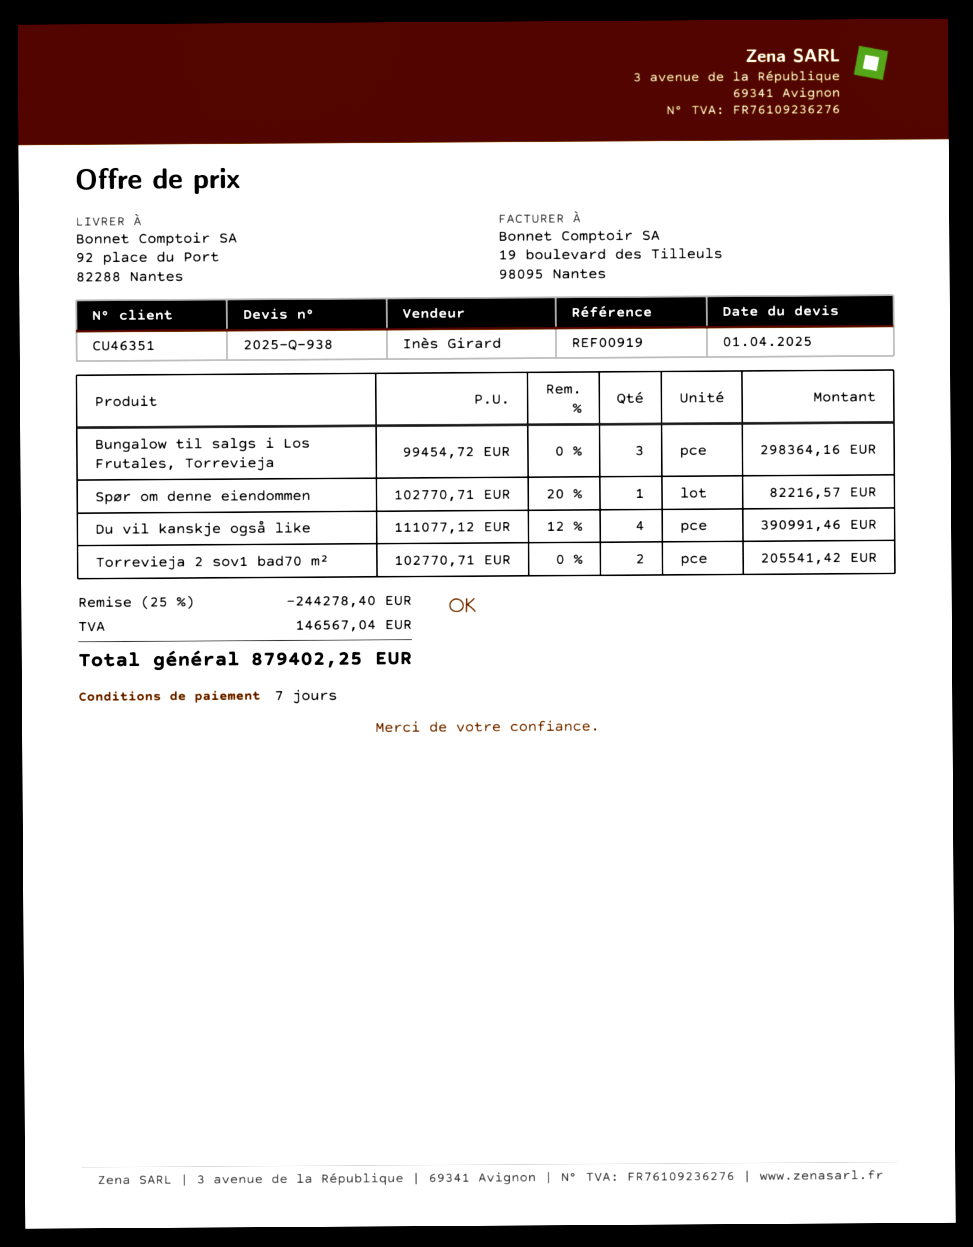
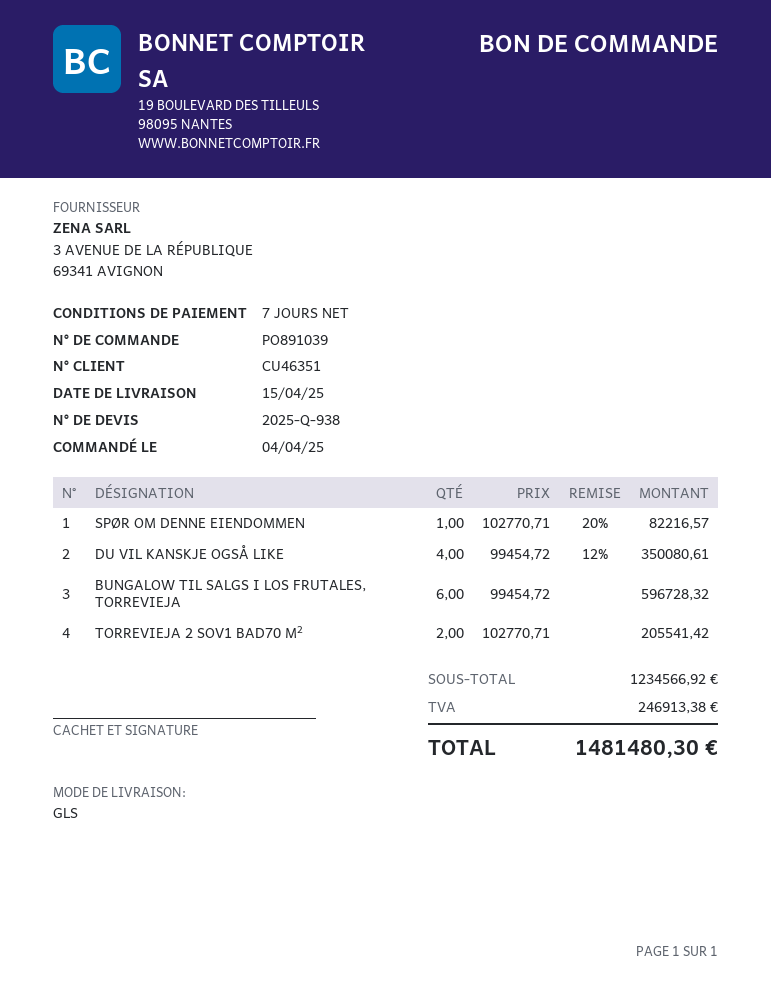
Bungalow til salgs i Los Frutales, Torrevieja: 3 x 99454.72 = 298364.16 -> 6 x 99454.72 = 596728.32
Du vil kanskje også like: 4 x 111077.12 - 12% = 390991.46 -> 4 x 99454.72 - 12% = 350080.61
discount: 25% = 244278.40 -> none
tax: 146567.04 -> 246913.38
total: 879402.25 -> 1481480.30

